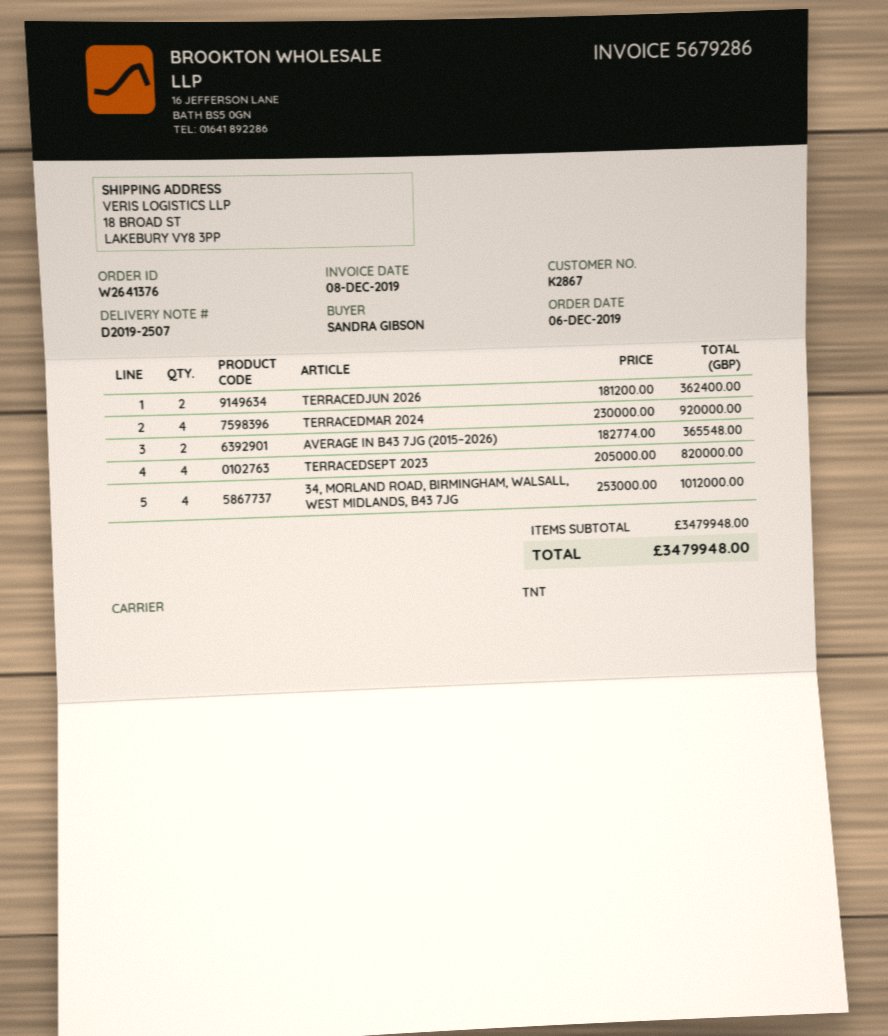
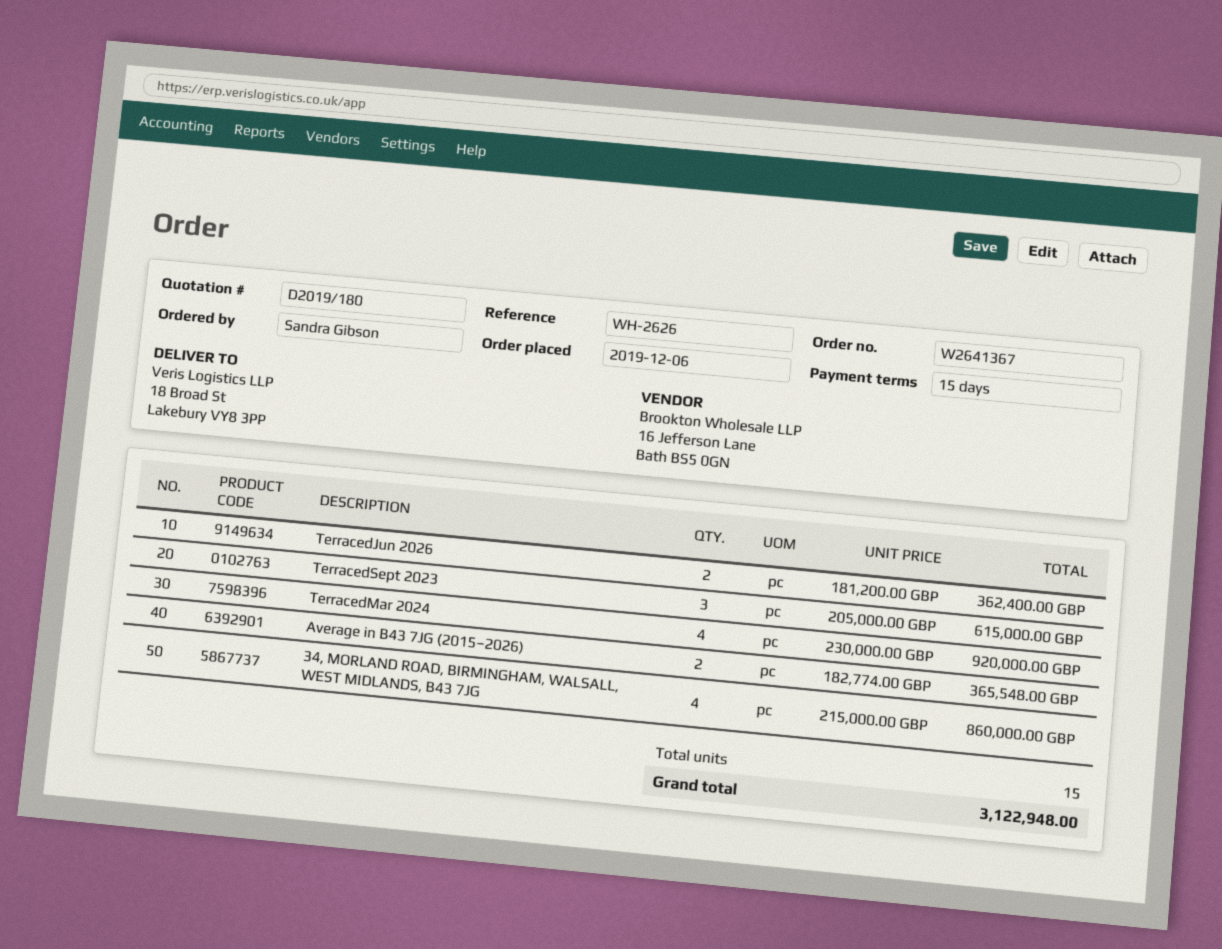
order number: W2641376 -> W2641367
TERRACEDSEPT 2023: 4 x 205000.00 = 820000.00 -> 3 x 205000.00 = 615000.00
34, MORLAND ROAD, BIRMINGHAM, WALSALL, WEST MIDLANDS, B43 7JG: 4 x 253000.00 = 1012000.00 -> 4 x 215000.00 = 860000.00
total: 3479948.00 -> 3122948.00

